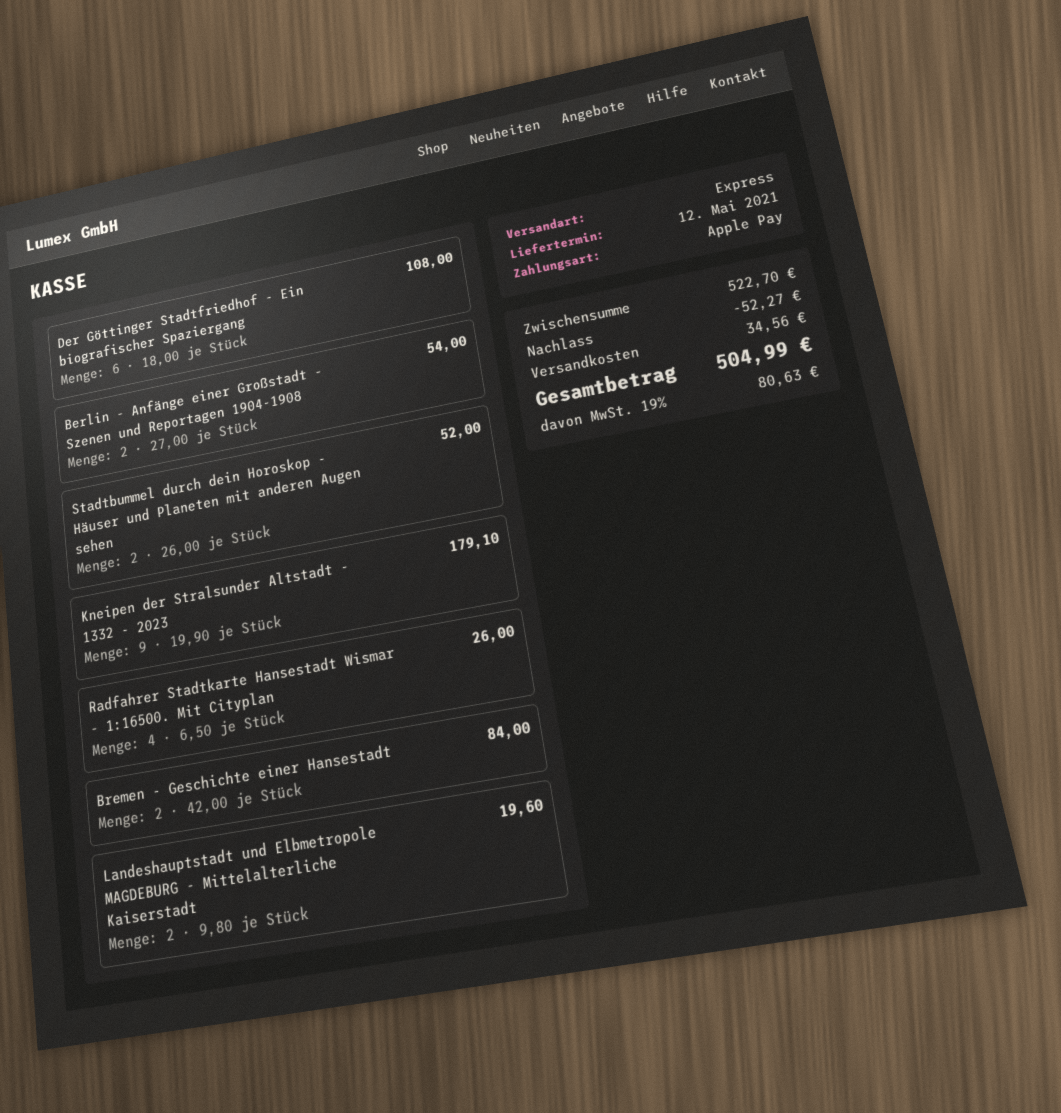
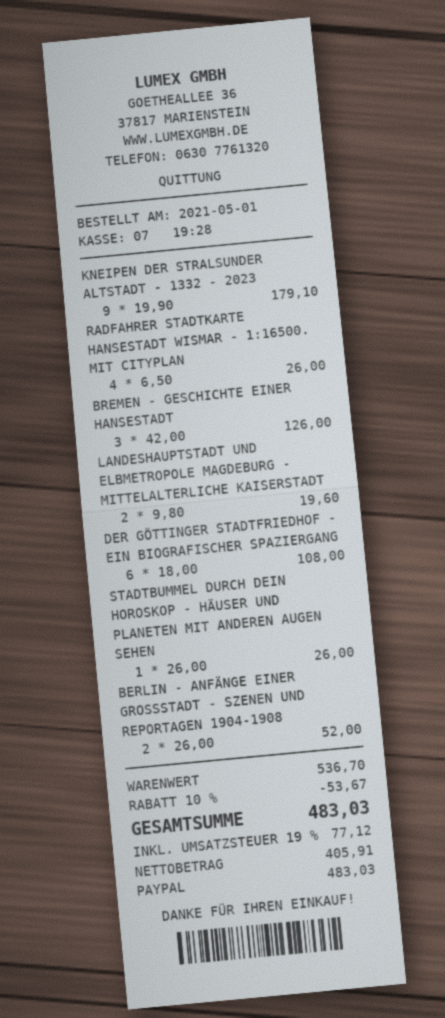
payment method: Apple Pay -> PayPal
Berlin - Anfänge einer Großstadt - Szenen und Reportagen 1904-1908: 2 x 27.00 = 54.00 -> 2 x 26.00 = 52.00
Stadtbummel durch dein Horoskop - Häuser und Planeten mit anderen Augen sehen: 2 x 26.00 = 52.00 -> 1 x 26.00 = 26.00
Bremen - Geschichte einer Hansestadt: 2 x 42.00 = 84.00 -> 3 x 42.00 = 126.00
subtotal: 522.70 -> 536.70
discount: 52.27 -> 53.67
shipping: 34.56 -> none
tax: 19% = 80.63 -> 19% = 77.12
total: 504.99 -> 483.03

